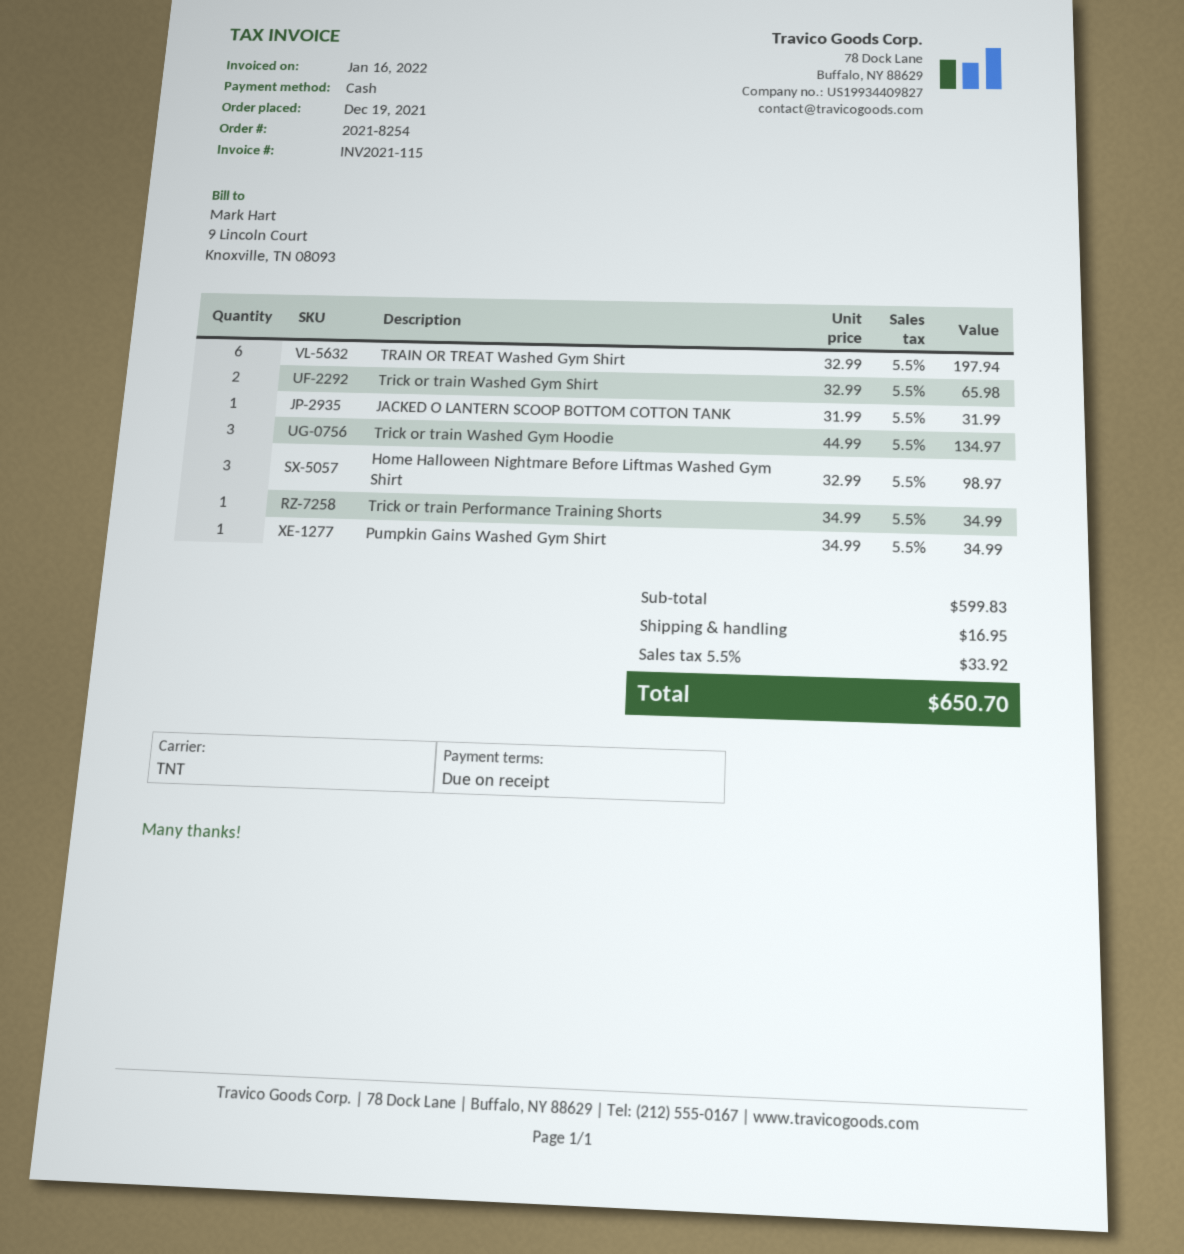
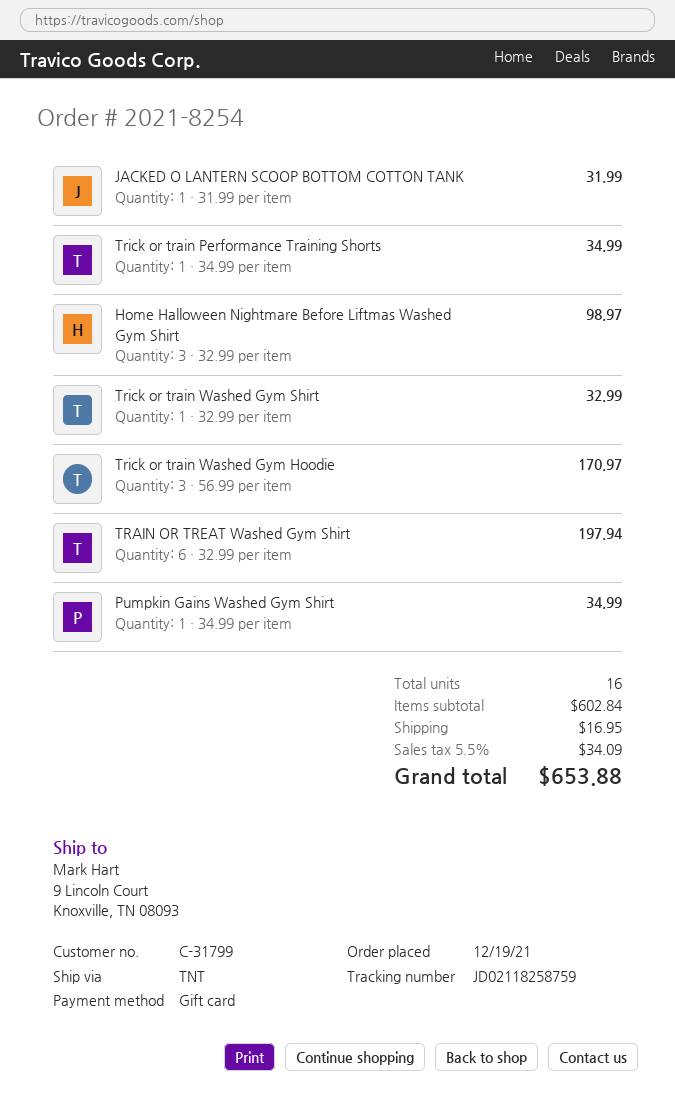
payment method: cash -> gift card
Trick or train Washed Gym Shirt: 2 x 32.99 = 65.98 -> 1 x 32.99 = 32.99
Trick or train Washed Gym Hoodie: 3 x 44.99 = 134.97 -> 3 x 56.99 = 170.97
subtotal: 599.83 -> 602.84
tax: 5.5% = 33.92 -> 5.5% = 34.09
total: 650.70 -> 653.88

